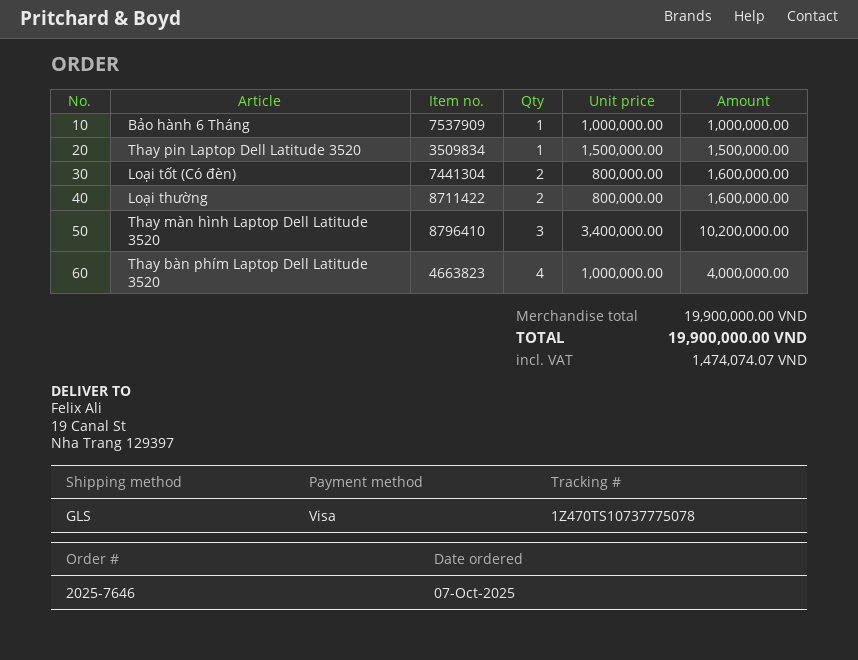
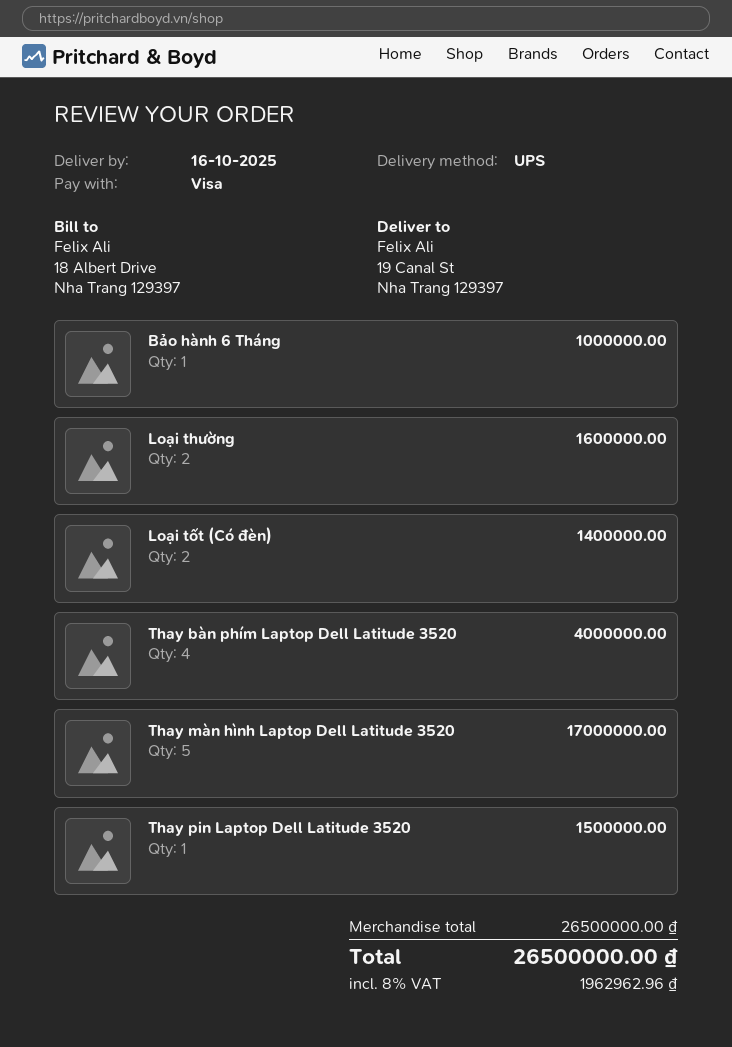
shipping method: GLS -> UPS
Loại tốt (Có đèn): 2 for 1600000.00 -> 2 for 1400000.00
Thay màn hình Laptop Dell Latitude 3520: 3 for 10200000.00 -> 5 for 17000000.00
subtotal: 19900000.00 -> 26500000.00
tax: 1474074.07 -> 1962962.96
total: 19900000.00 -> 26500000.00

